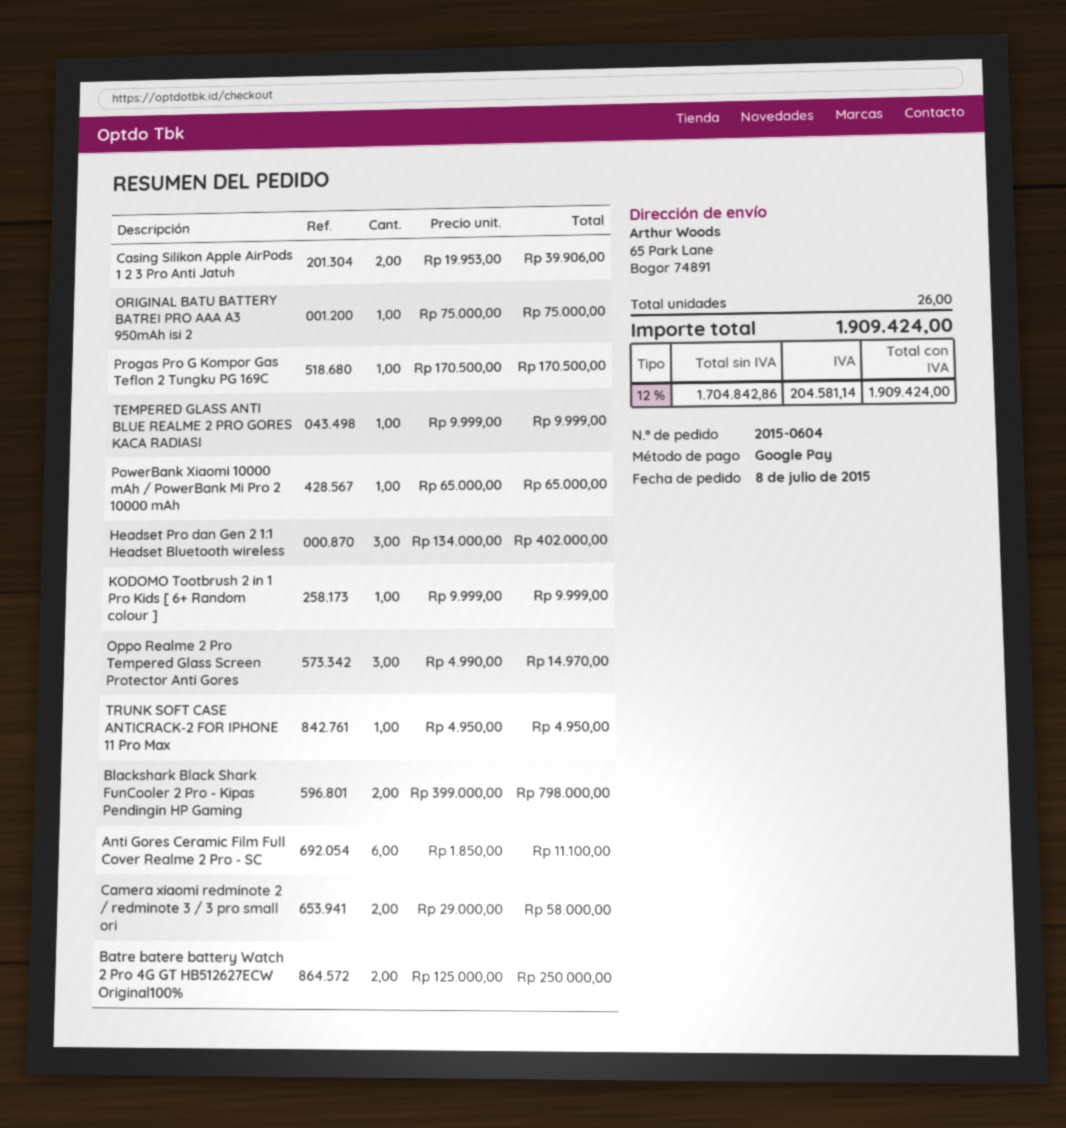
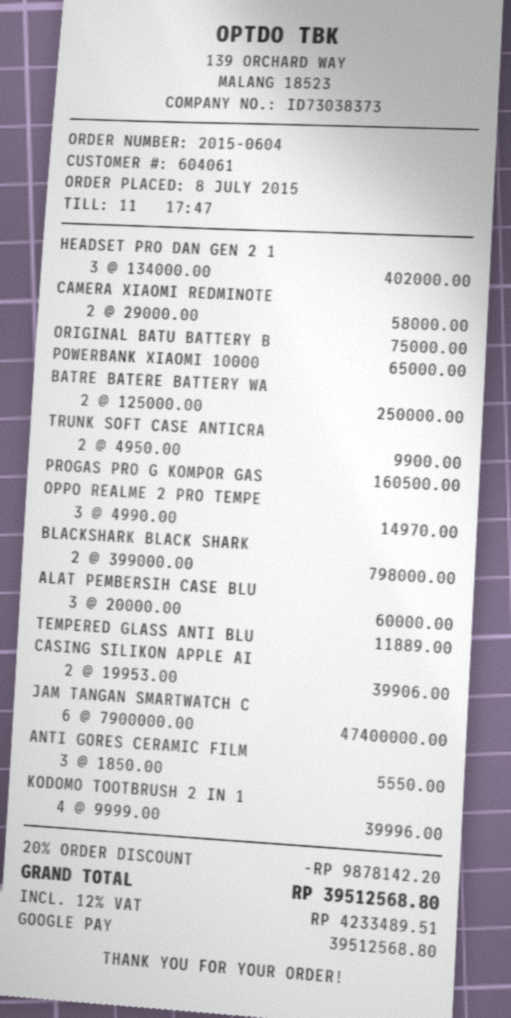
Progas Pro G Kompor Gas Teflon 2 Tungku PG 169C: 1 x 170500.00 = 170500.00 -> 1 x 160500.00 = 160500.00
TEMPERED GLASS ANTI BLUE REALME 2 PRO GORES KACA RADIASI: 1 x 9999.00 = 9999.00 -> 1 x 11889.00 = 11889.00
KODOMO Tootbrush 2 in 1 Pro Kids [ 6+ Random colour ]: 1 x 9999.00 = 9999.00 -> 4 x 9999.00 = 39996.00
TRUNK SOFT CASE ANTICRACK-2 FOR IPHONE 11 Pro Max: 1 x 4950.00 = 4950.00 -> 2 x 4950.00 = 9900.00
Anti Gores Ceramic Film Full Cover Realme 2 Pro - SC: 6 x 1850.00 = 11100.00 -> 3 x 1850.00 = 5550.00
ALAT PEMBERSIH CASE BLU: none -> 3 x 20000.00 = 60000.00
JAM TANGAN SMARTWATCH C: none -> 6 x 7900000.00 = 47400000.00
discount: none -> 20% = 9878142.20
tax: 12% = 204581.14 -> 12% = 4233489.51
total: 1909424.00 -> 39512568.80

